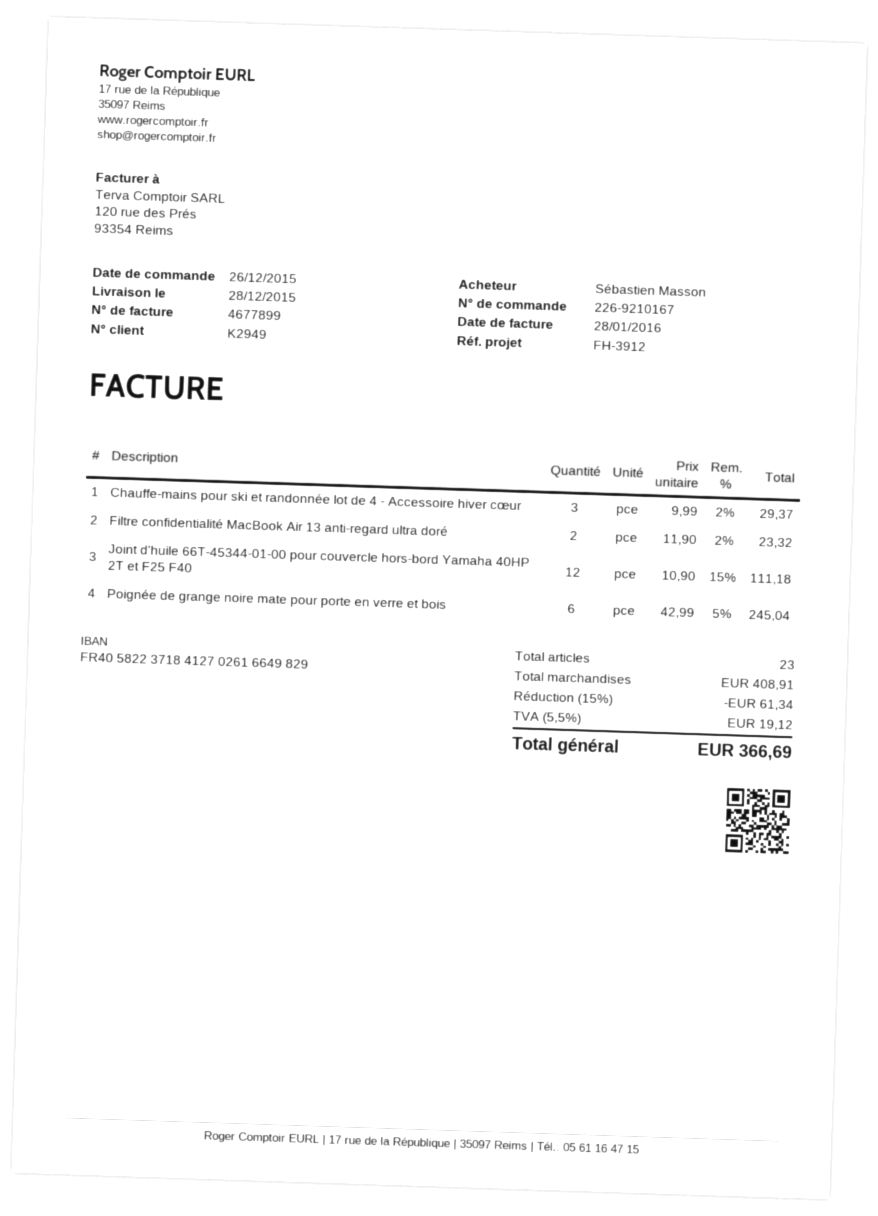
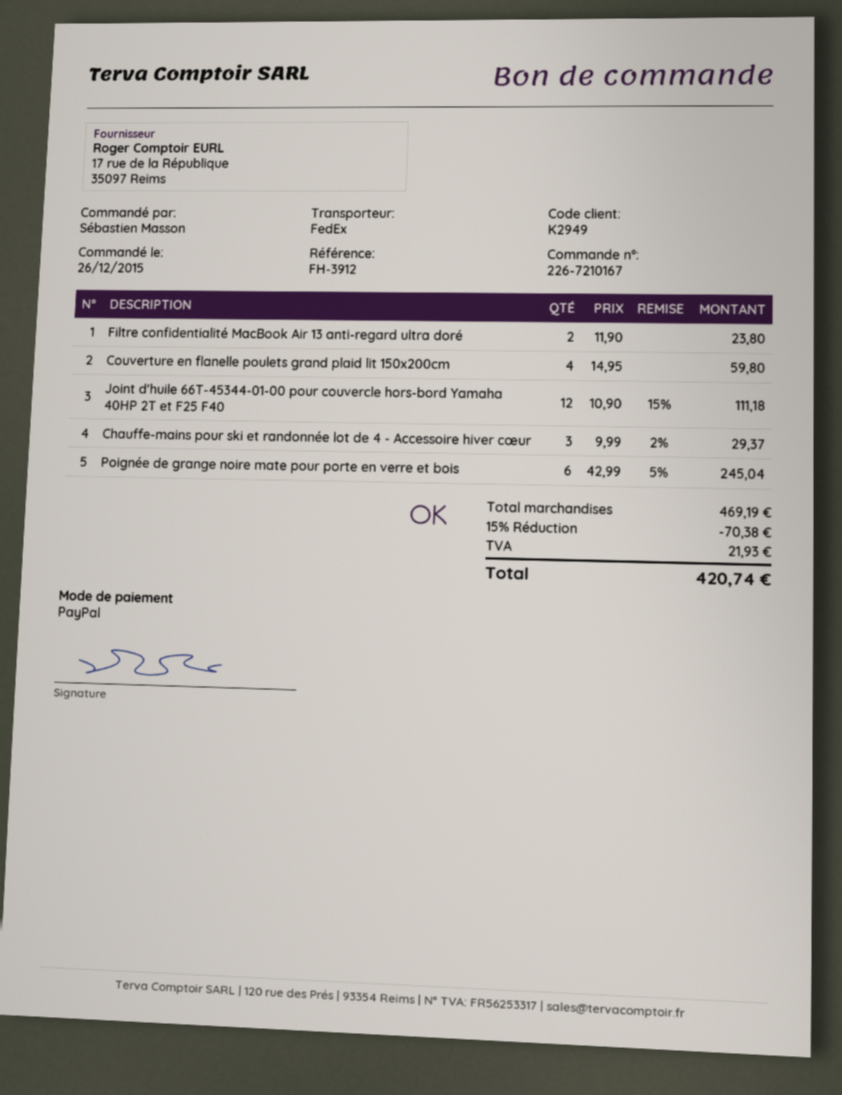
order number: 226-9210167 -> 226-7210167
Filtre confidentialité MacBook Air 13 anti-regard ultra doré: 2 x 11.90 - 2% = 23.32 -> 2 x 11.90 = 23.80
Couverture en flanelle poulets grand plaid lit 150x200cm: none -> 4 x 14.95 = 59.80
subtotal: 408.91 -> 469.19
discount: 15% = 61.34 -> 15% = 70.38
tax: 19.12 -> 21.93
total: 366.69 -> 420.74

